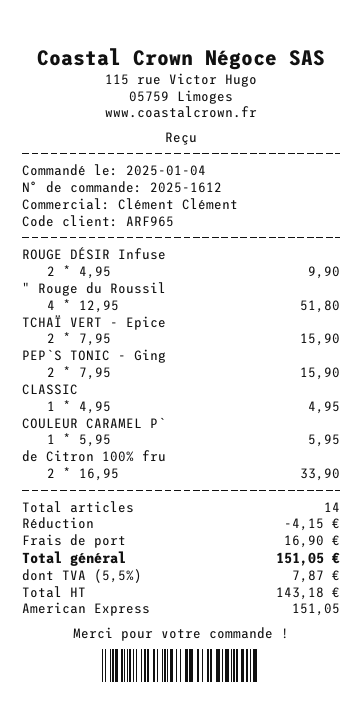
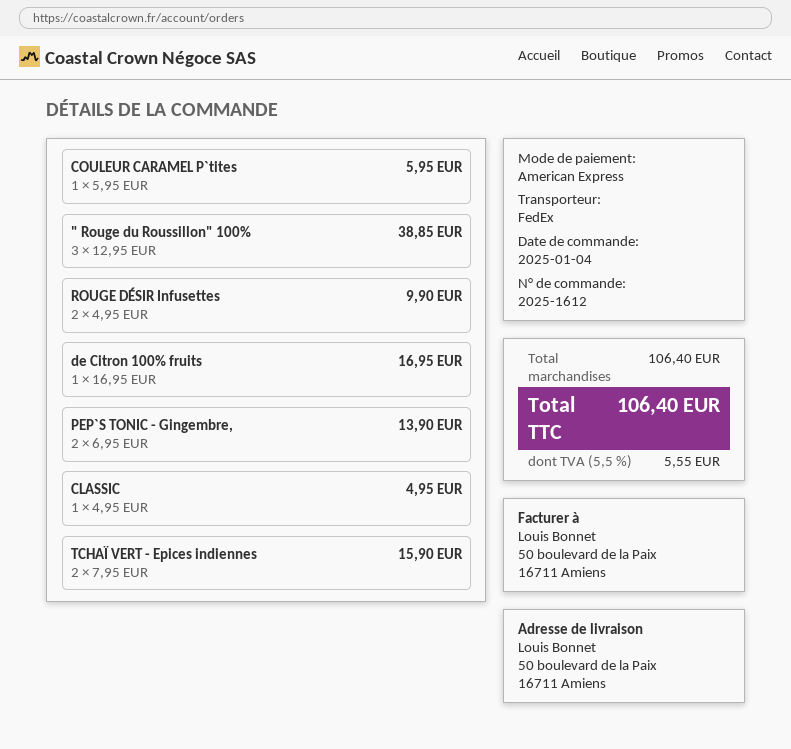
" Rouge du Roussil: 4 x 12.95 = 51.80 -> 3 x 12.95 = 38.85
PEP`S TONIC - Ging: 2 x 7.95 = 15.90 -> 2 x 6.95 = 13.90
de Citron 100% fru: 2 x 16.95 = 33.90 -> 1 x 16.95 = 16.95
discount: 4.15 -> none
shipping: 16.90 -> none
tax: 5.5% = 7.87 -> 5.5% = 5.55
total: 151.05 -> 106.40

